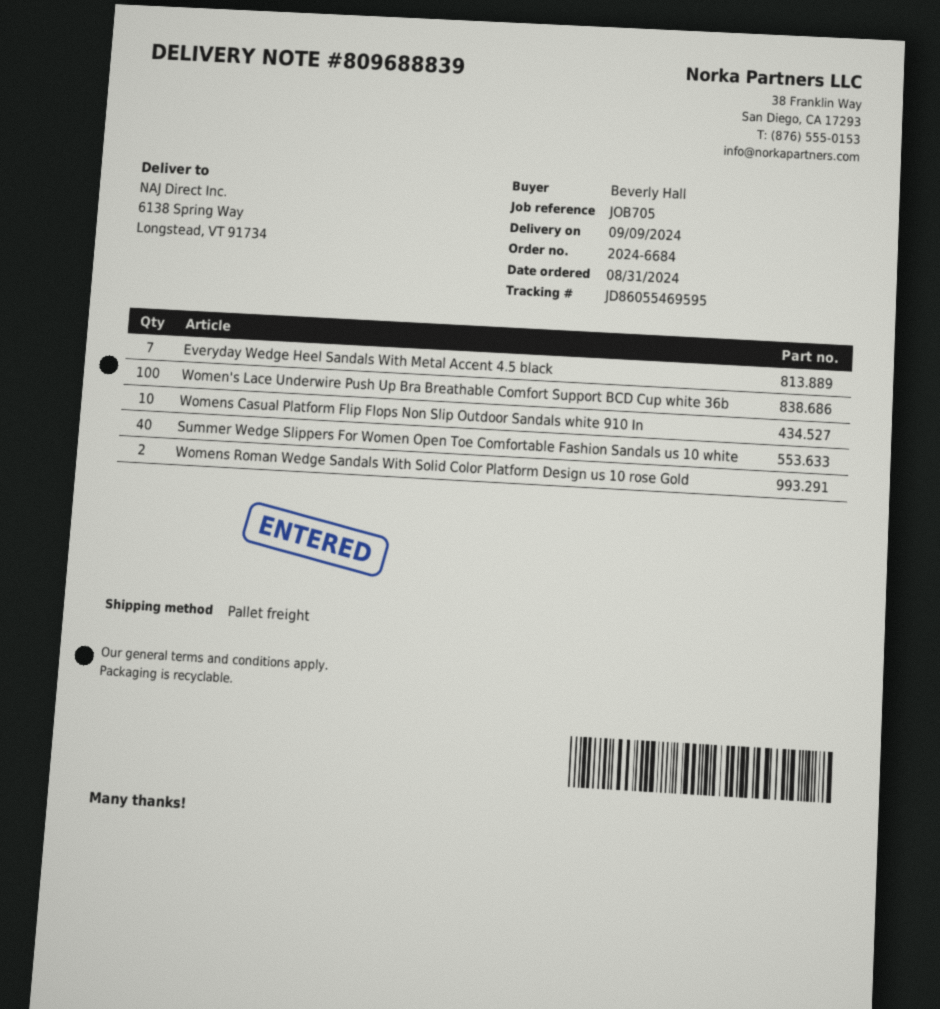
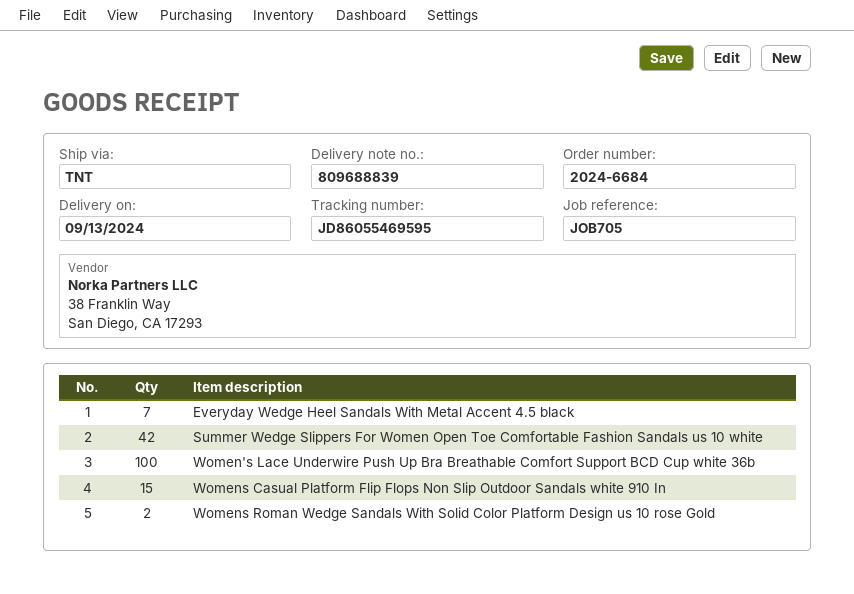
delivery date: 2024-09-09 -> 2024-09-13
shipping method: pallet freight -> TNT
Womens Casual Platform Flip Flops Non Slip Outdoor Sandals white 910 In: 10 -> 15
Summer Wedge Slippers For Women Open Toe Comfortable Fashion Sandals us 10 white: 40 -> 42

